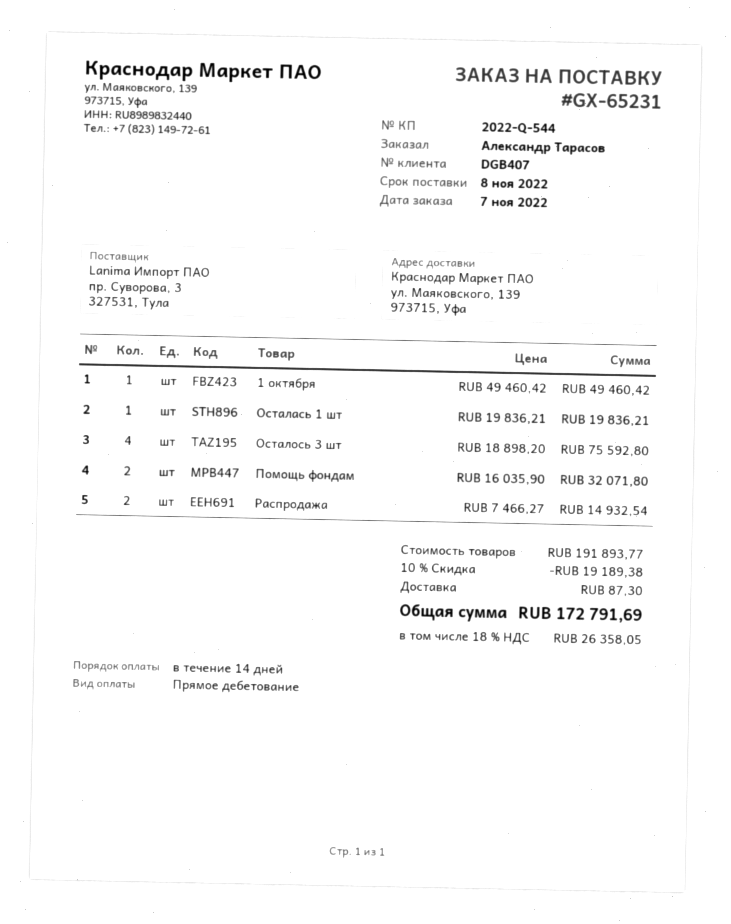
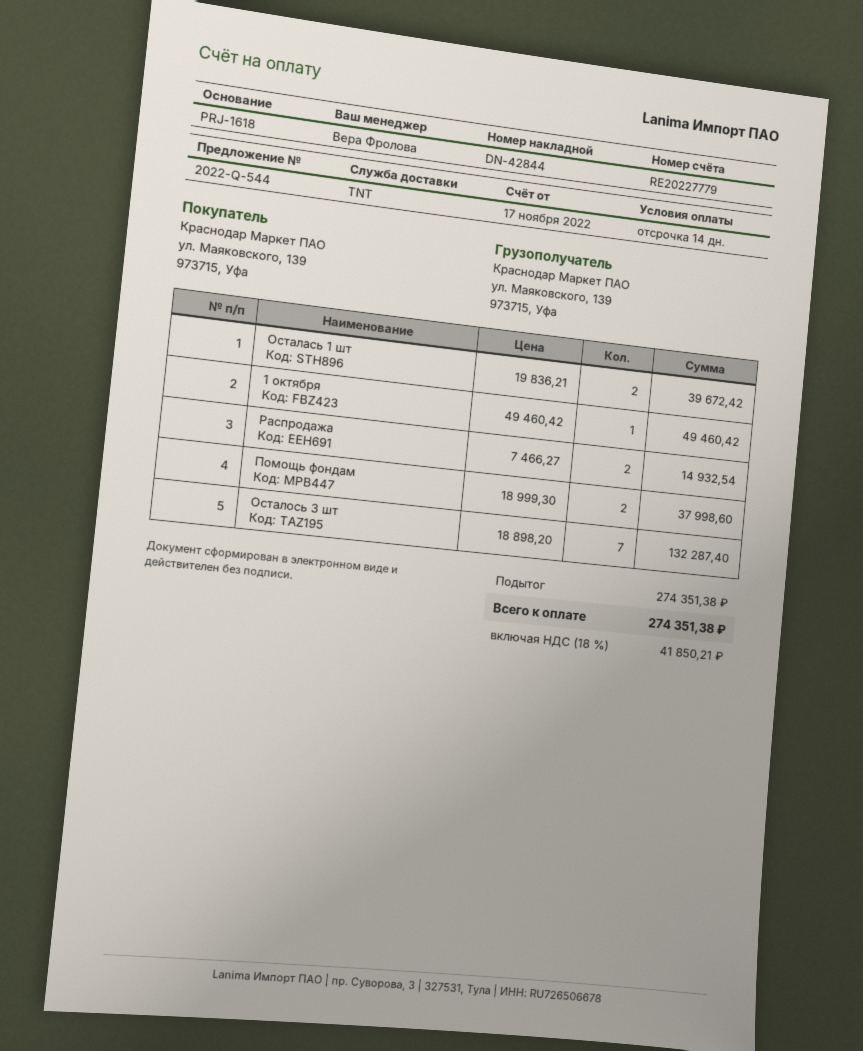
Осталась 1 шт: 1 x 19836.21 = 19836.21 -> 2 x 19836.21 = 39672.42
Осталось 3 шт: 4 x 18898.20 = 75592.80 -> 7 x 18898.20 = 132287.40
Помощь фондам: 2 x 16035.90 = 32071.80 -> 2 x 18999.30 = 37998.60
subtotal: 191893.77 -> 274351.38
discount: 10% = 19189.38 -> none
shipping: 87.30 -> none
tax: 18% = 26358.05 -> 18% = 41850.21
total: 172791.69 -> 274351.38

